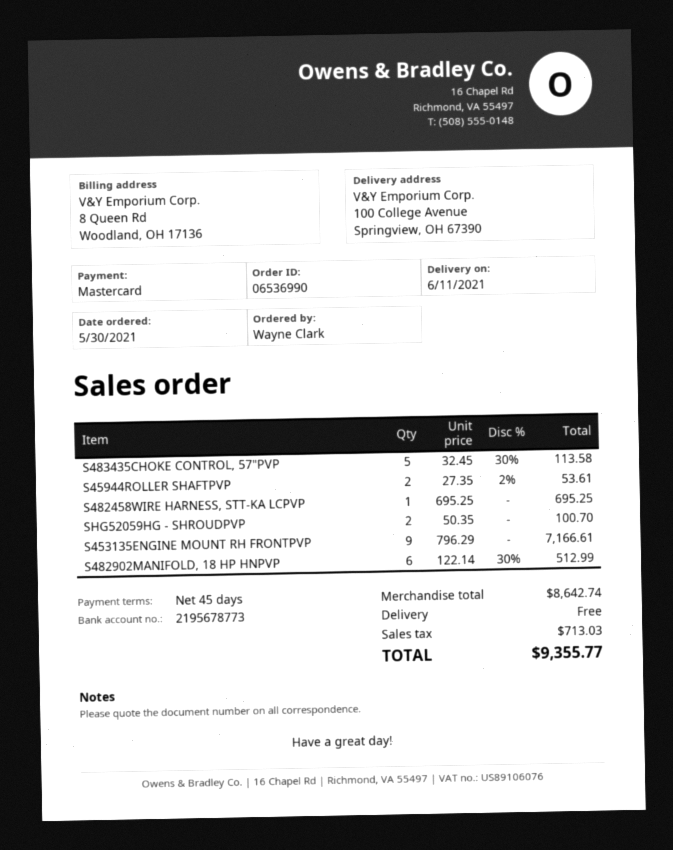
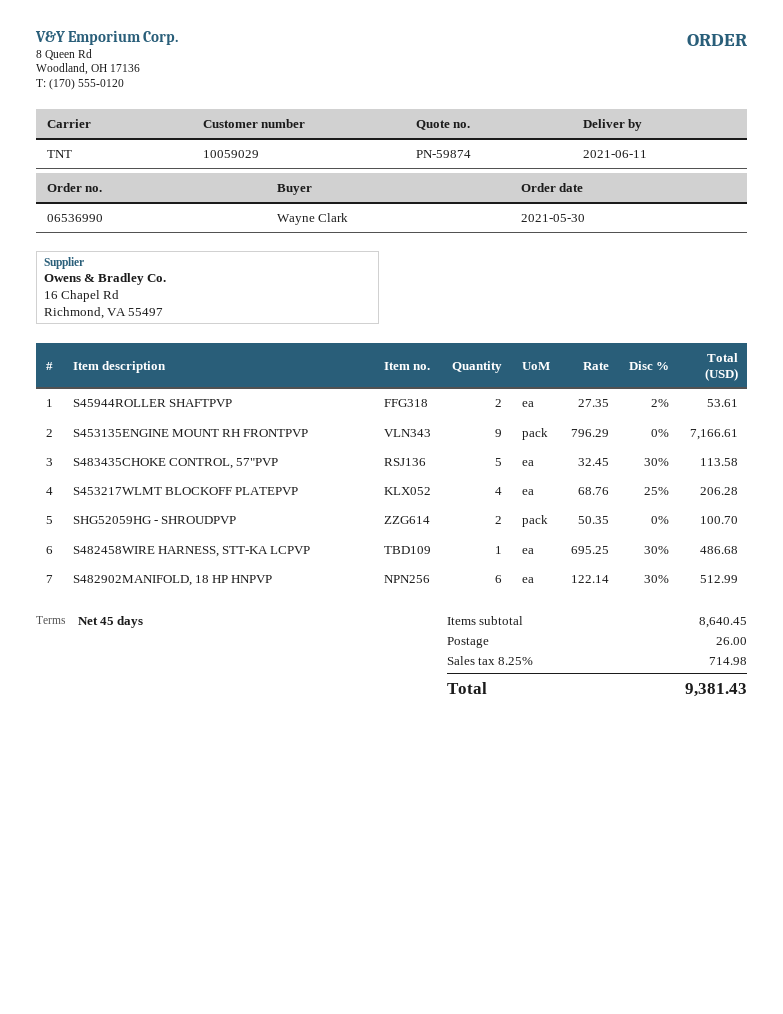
S482458WIRE HARNESS, STT-KA LCPVP: 1 x 695.25 = 695.25 -> 1 x 695.25 - 30% = 486.68
S453217WLMT BLOCKOFF PLATEPVP: none -> 4 x 68.76 - 25% = 206.28
subtotal: 8642.74 -> 8640.45
shipping: 0.00 -> 26.00
tax: 713.03 -> 714.98
total: 9355.77 -> 9381.43

